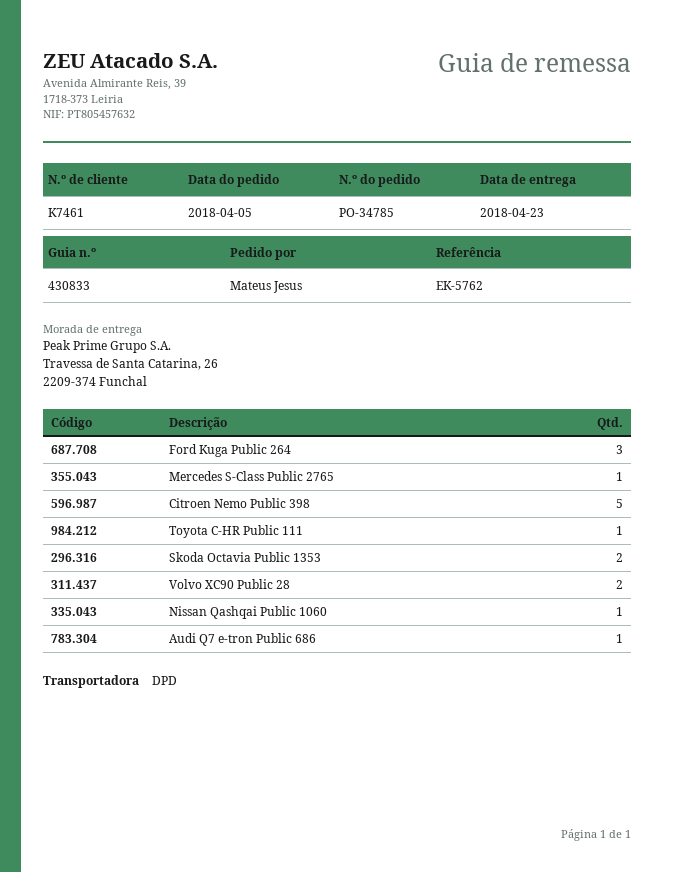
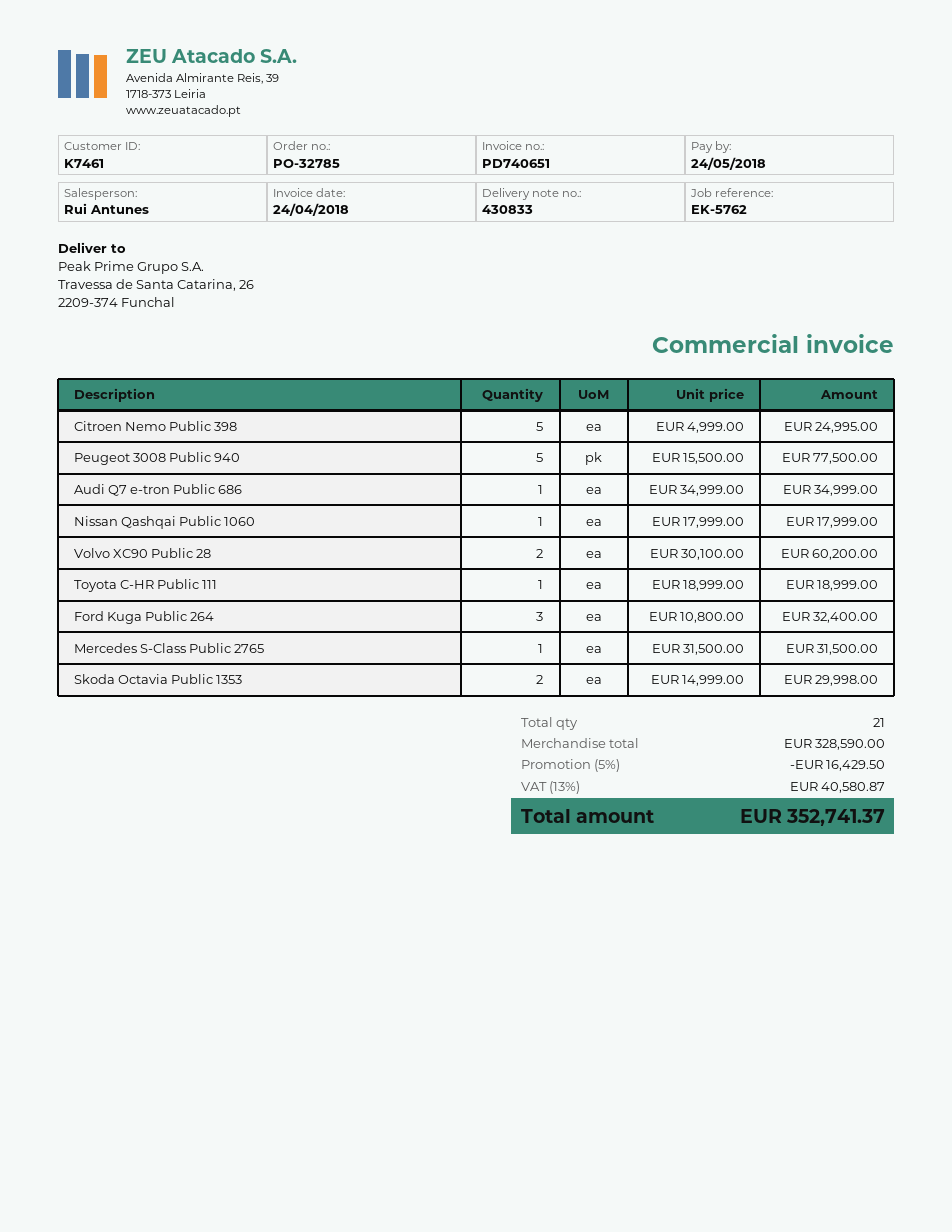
order number: PO-34785 -> PO-32785
Peugeot 3008 Public 940: none -> 5

